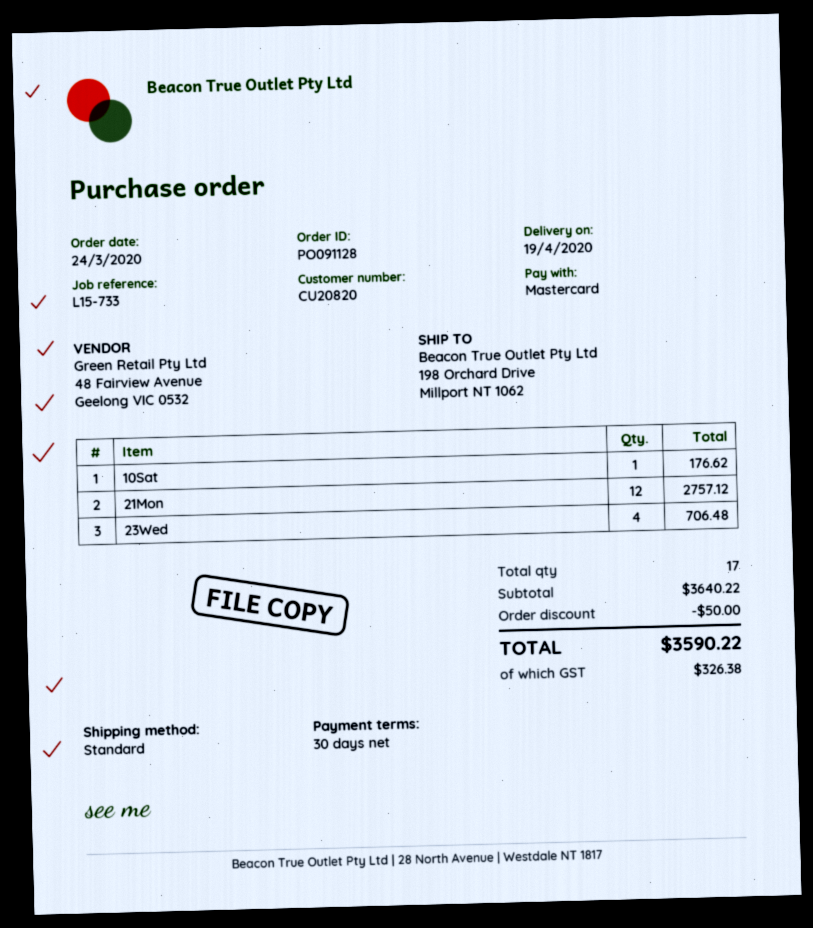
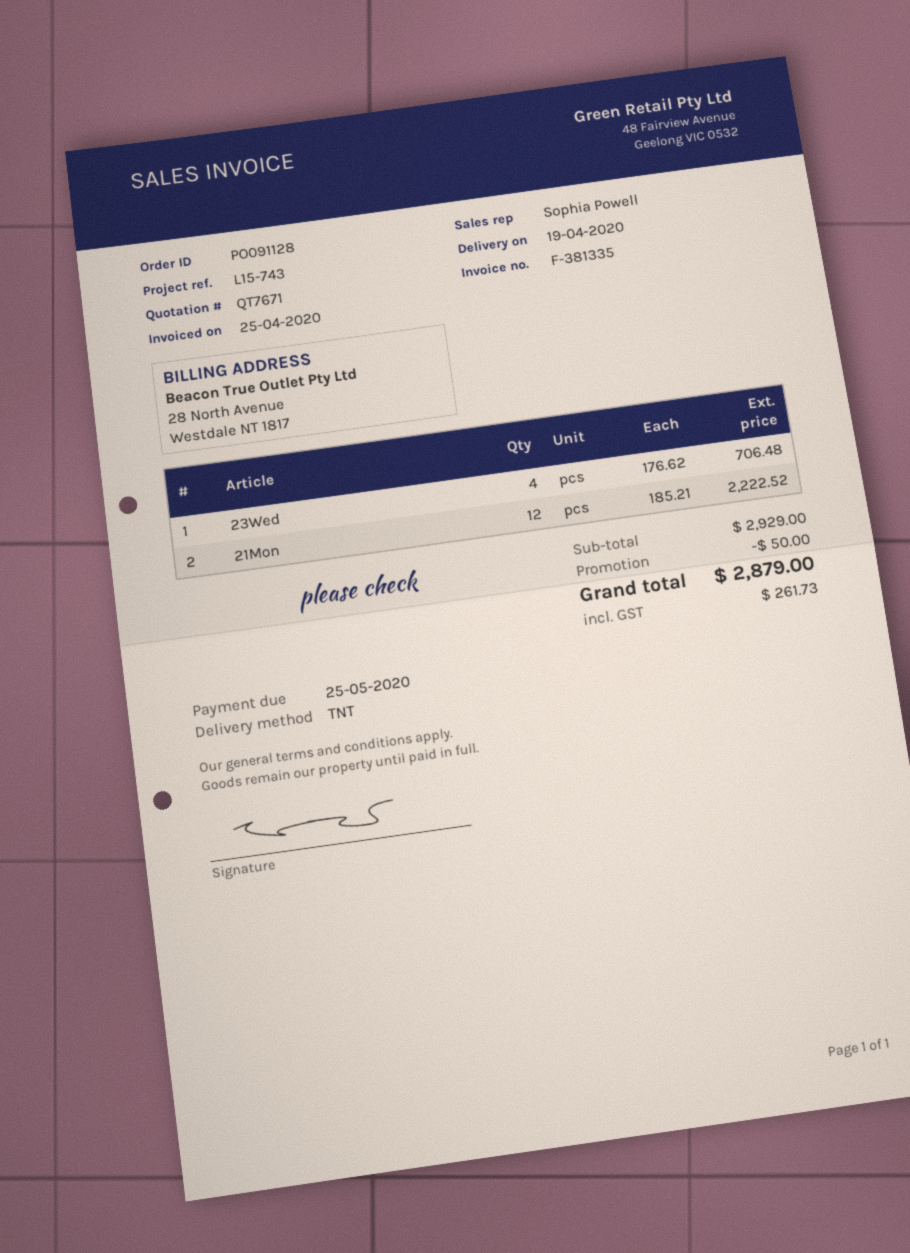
reference: L15-733 -> L15-743
shipping method: standard -> TNT
10Sat: 1 for 176.62 -> none
21Mon: 12 for 2757.12 -> 12 for 2222.52
subtotal: 3640.22 -> 2929.00
tax: 326.38 -> 261.73
total: 3590.22 -> 2879.00

